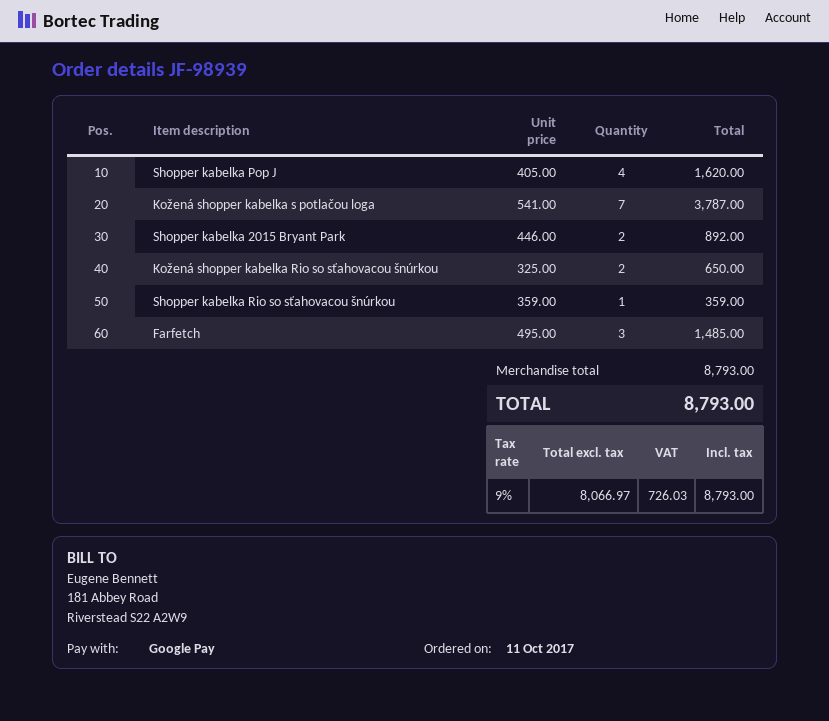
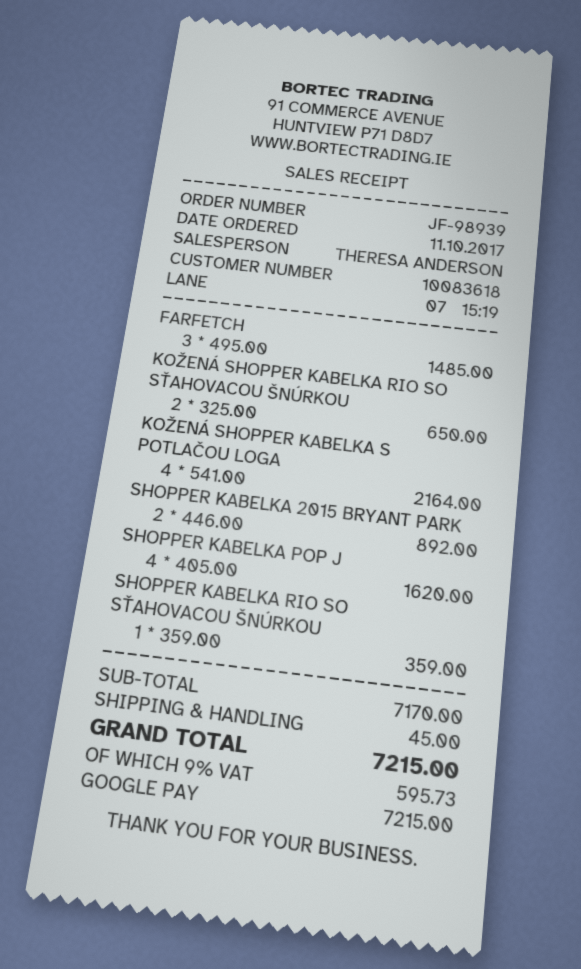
Kožená shopper kabelka s potlačou loga: 7 x 541.00 = 3787.00 -> 4 x 541.00 = 2164.00
subtotal: 8793.00 -> 7170.00
shipping: none -> 45.00
tax: 9% = 726.03 -> 9% = 595.73
total: 8793.00 -> 7215.00

